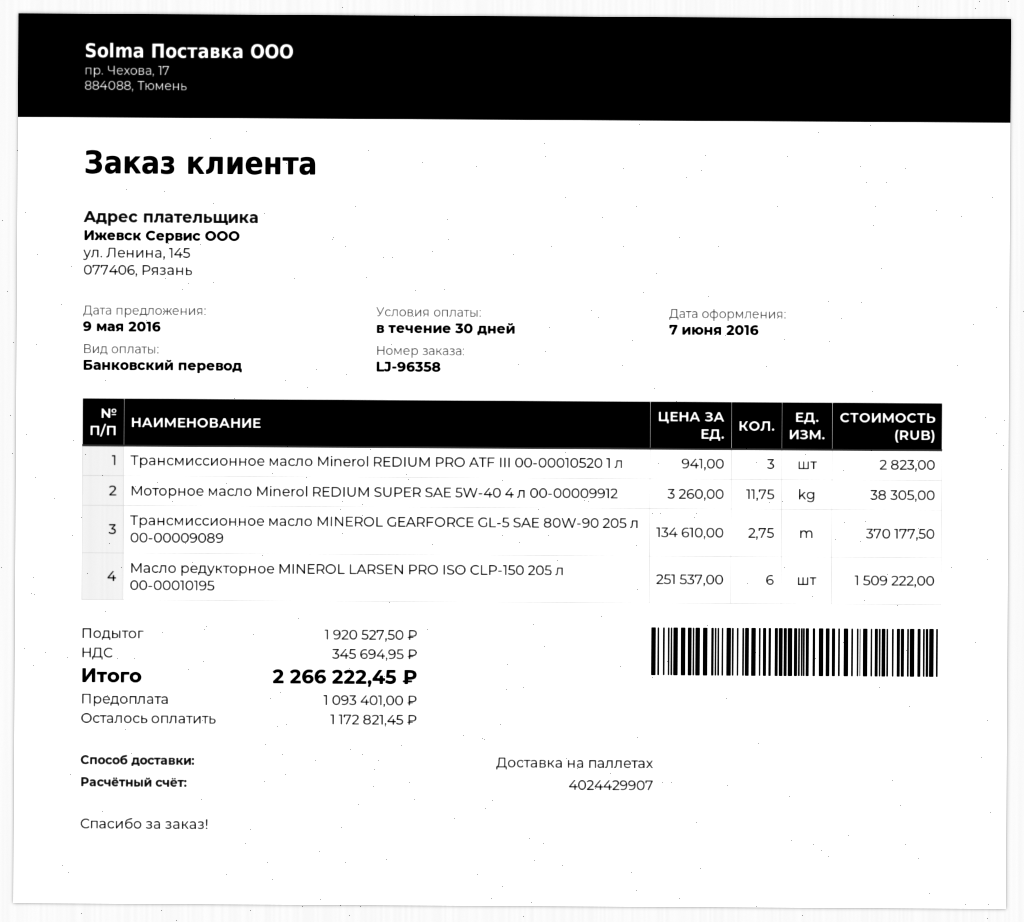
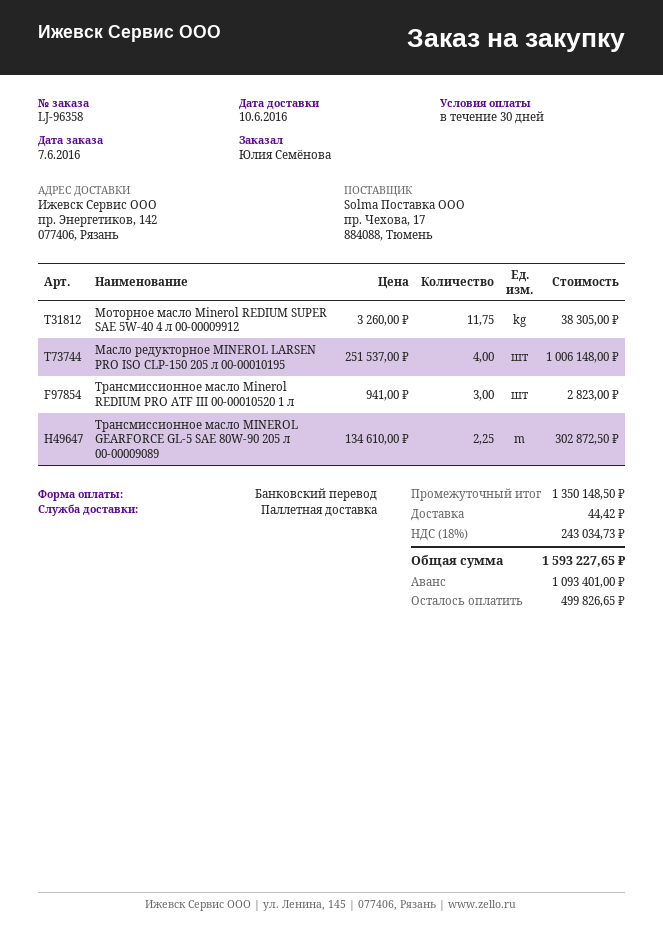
Трансмиссионное масло MINEROL GEARFORCE GL-5 SAE 80W-90 205 л 00-00009089: 2.75 x 134610.00 = 370177.50 -> 2.25 x 134610.00 = 302872.50
Масло редукторное MINEROL LARSEN PRO ISO CLP-150 205 л 00-00010195: 6 x 251537.00 = 1509222.00 -> 4 x 251537.00 = 1006148.00
subtotal: 1920527.50 -> 1350148.50
shipping: none -> 44.42
tax: 345694.95 -> 243034.73
total: 2266222.45 -> 1593227.65
balance: 1172821.45 -> 499826.65

